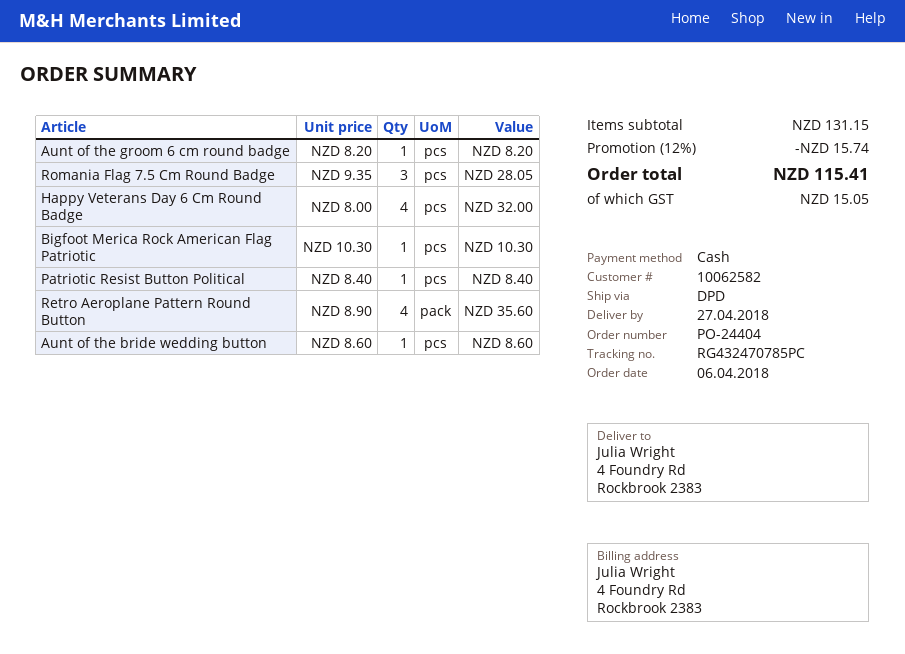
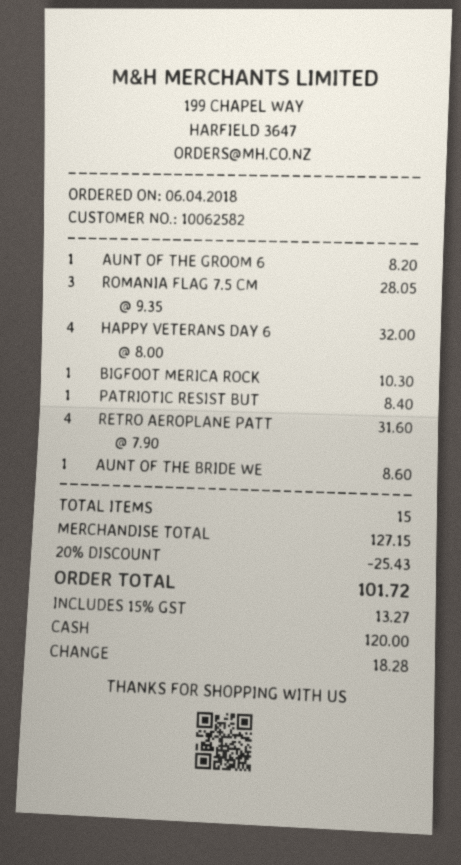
Retro Aeroplane Pattern Round Button: 4 x 8.90 = 35.60 -> 4 x 7.90 = 31.60
subtotal: 131.15 -> 127.15
discount: 12% = 15.74 -> 20% = 25.43
tax: 15.05 -> 13.27
total: 115.41 -> 101.72

